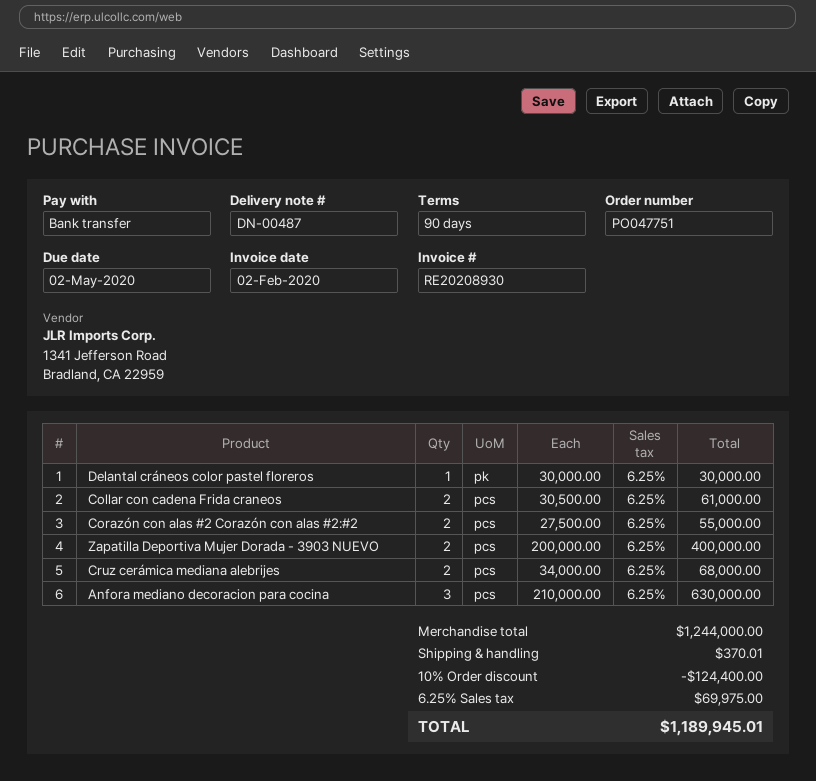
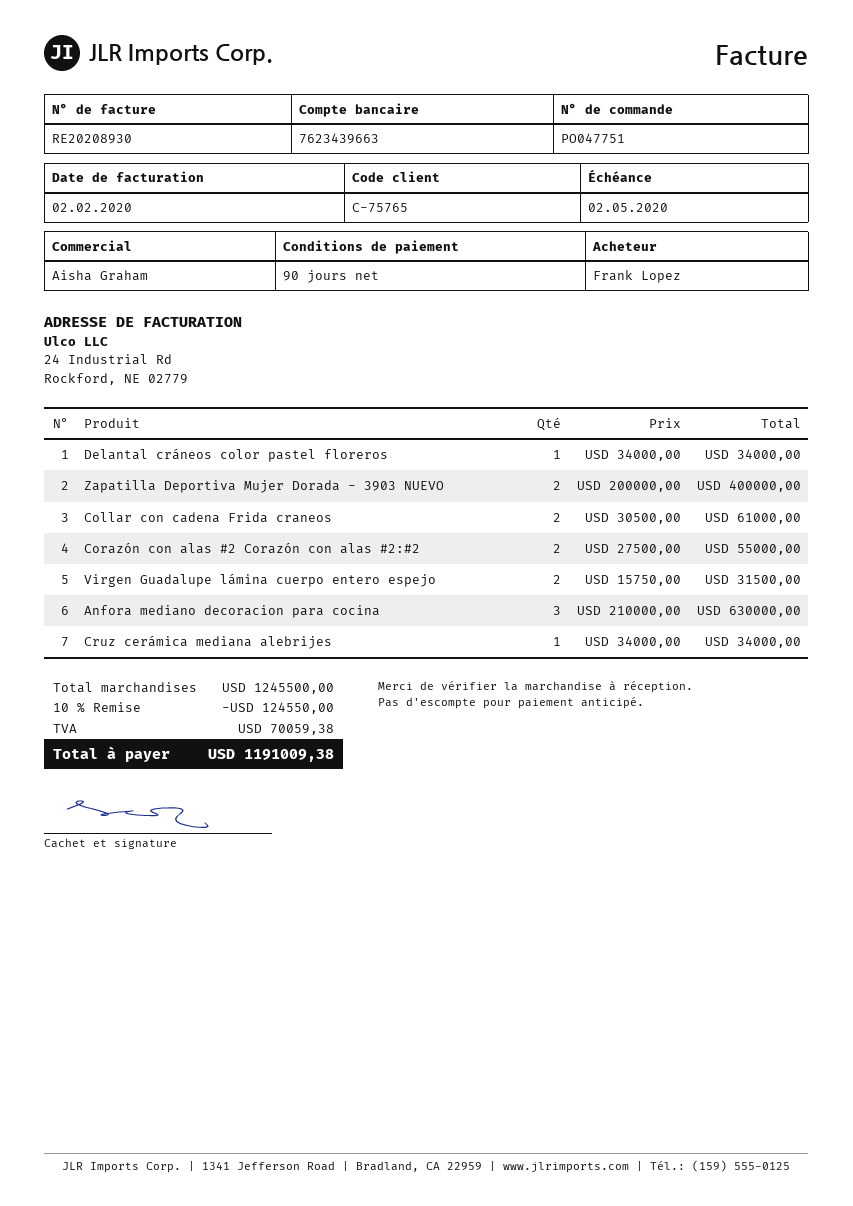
Delantal cráneos color pastel floreros: 1 x 30000.00 = 30000.00 -> 1 x 34000.00 = 34000.00
Cruz cerámica mediana alebrijes: 2 x 34000.00 = 68000.00 -> 1 x 34000.00 = 34000.00
Virgen Guadalupe lámina cuerpo entero espejo: none -> 2 x 15750.00 = 31500.00
subtotal: 1244000.00 -> 1245500.00
discount: 10% = 124400.00 -> 10% = 124550.00
shipping: 370.01 -> none
tax: 69975.00 -> 70059.38
total: 1189945.01 -> 1191009.38

